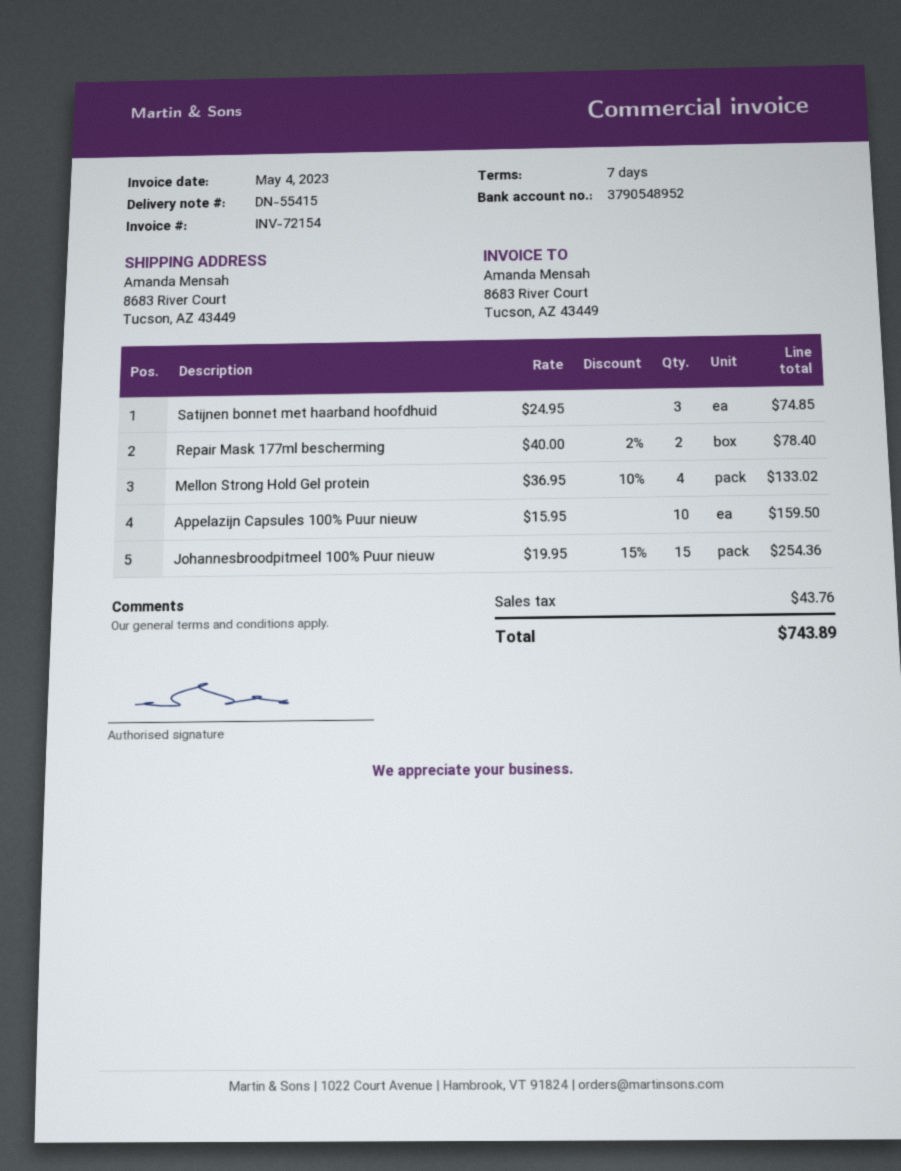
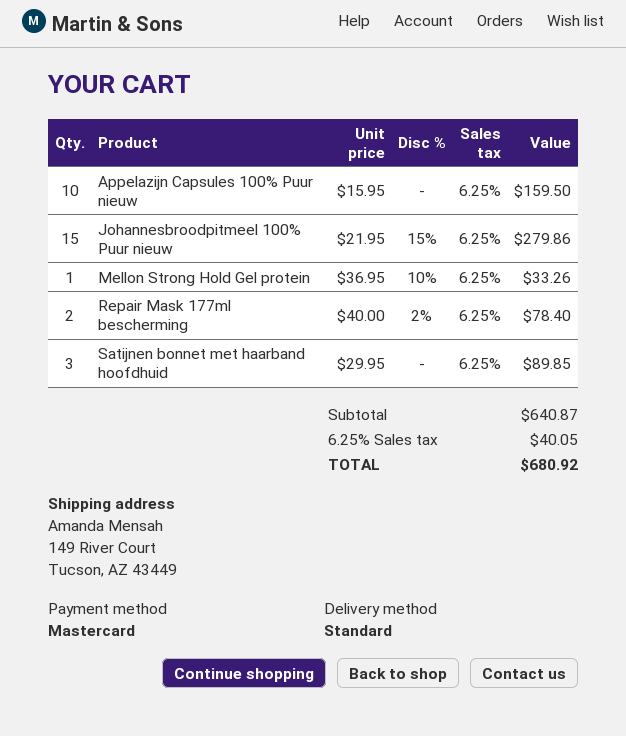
ship to: 8683 River Court, Tucson, AZ 43449 -> 149 River Court, Tucson, AZ 43449
Satijnen bonnet met haarband hoofdhuid: 3 x 24.95 = 74.85 -> 3 x 29.95 = 89.85
Mellon Strong Hold Gel protein: 4 x 36.95 - 10% = 133.02 -> 1 x 36.95 - 10% = 33.26
Johannesbroodpitmeel 100% Puur nieuw: 15 x 19.95 - 15% = 254.36 -> 15 x 21.95 - 15% = 279.86
tax: 43.76 -> 40.05
total: 743.89 -> 680.92

